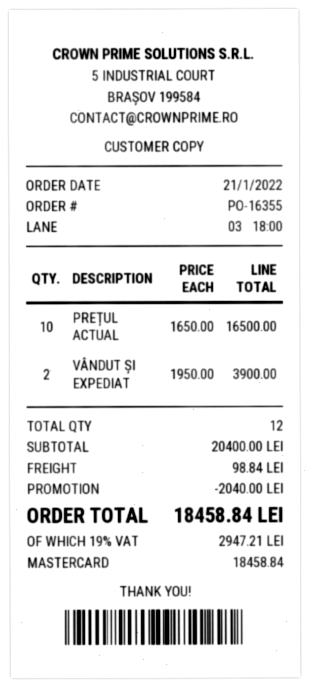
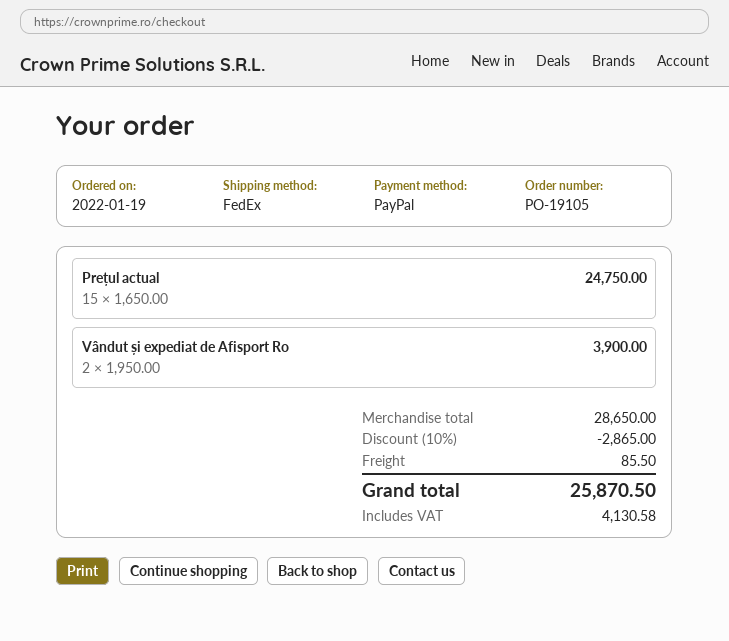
order number: PO-16355 -> PO-19105
order date: 2022-01-21 -> 2022-01-19
payment method: Mastercard -> PayPal
PREȚUL ACTUAL: 10 x 1650.00 = 16500.00 -> 15 x 1650.00 = 24750.00
subtotal: 20400.00 -> 28650.00
discount: 2040.00 -> 2865.00
shipping: 98.84 -> 85.50
tax: 2947.21 -> 4130.58
total: 18458.84 -> 25870.50

